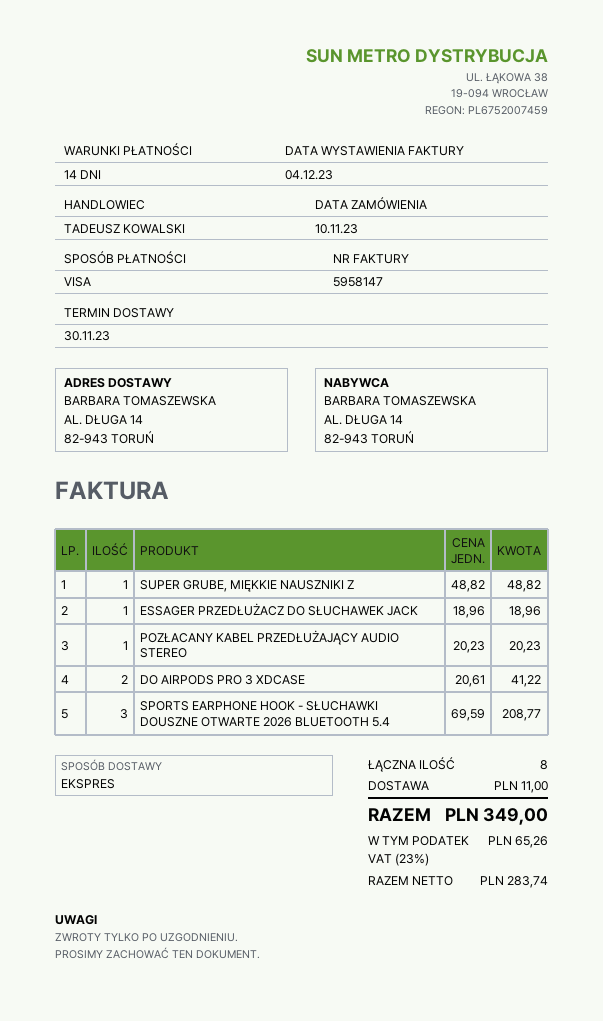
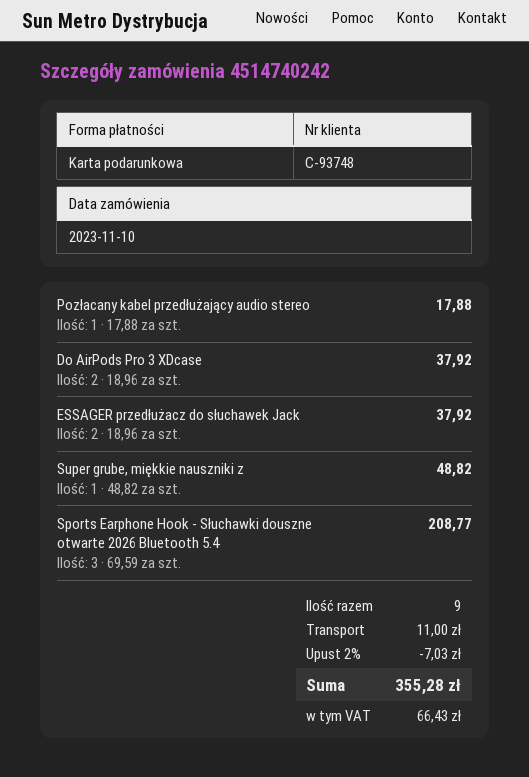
payment method: Visa -> gift card
ESSAGER PRZEDŁUŻACZ DO SŁUCHAWEK JACK: 1 x 18.96 = 18.96 -> 2 x 18.96 = 37.92
POZŁACANY KABEL PRZEDŁUŻAJĄCY AUDIO STEREO: 1 x 20.23 = 20.23 -> 1 x 17.88 = 17.88
DO AIRPODS PRO 3 XDCASE: 2 x 20.61 = 41.22 -> 2 x 18.96 = 37.92
total quantity: 8 -> 9
discount: none -> 2% = 7.03
tax: 65.26 -> 66.43
total: 349.00 -> 355.28

